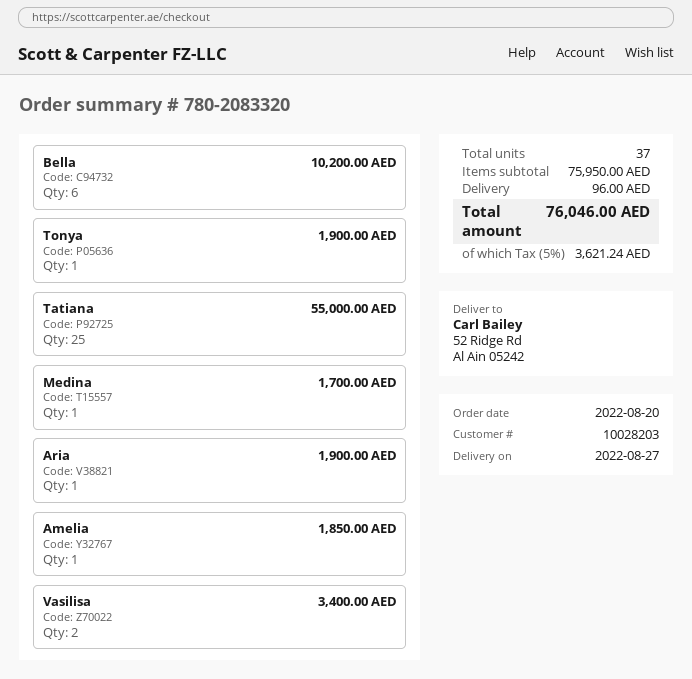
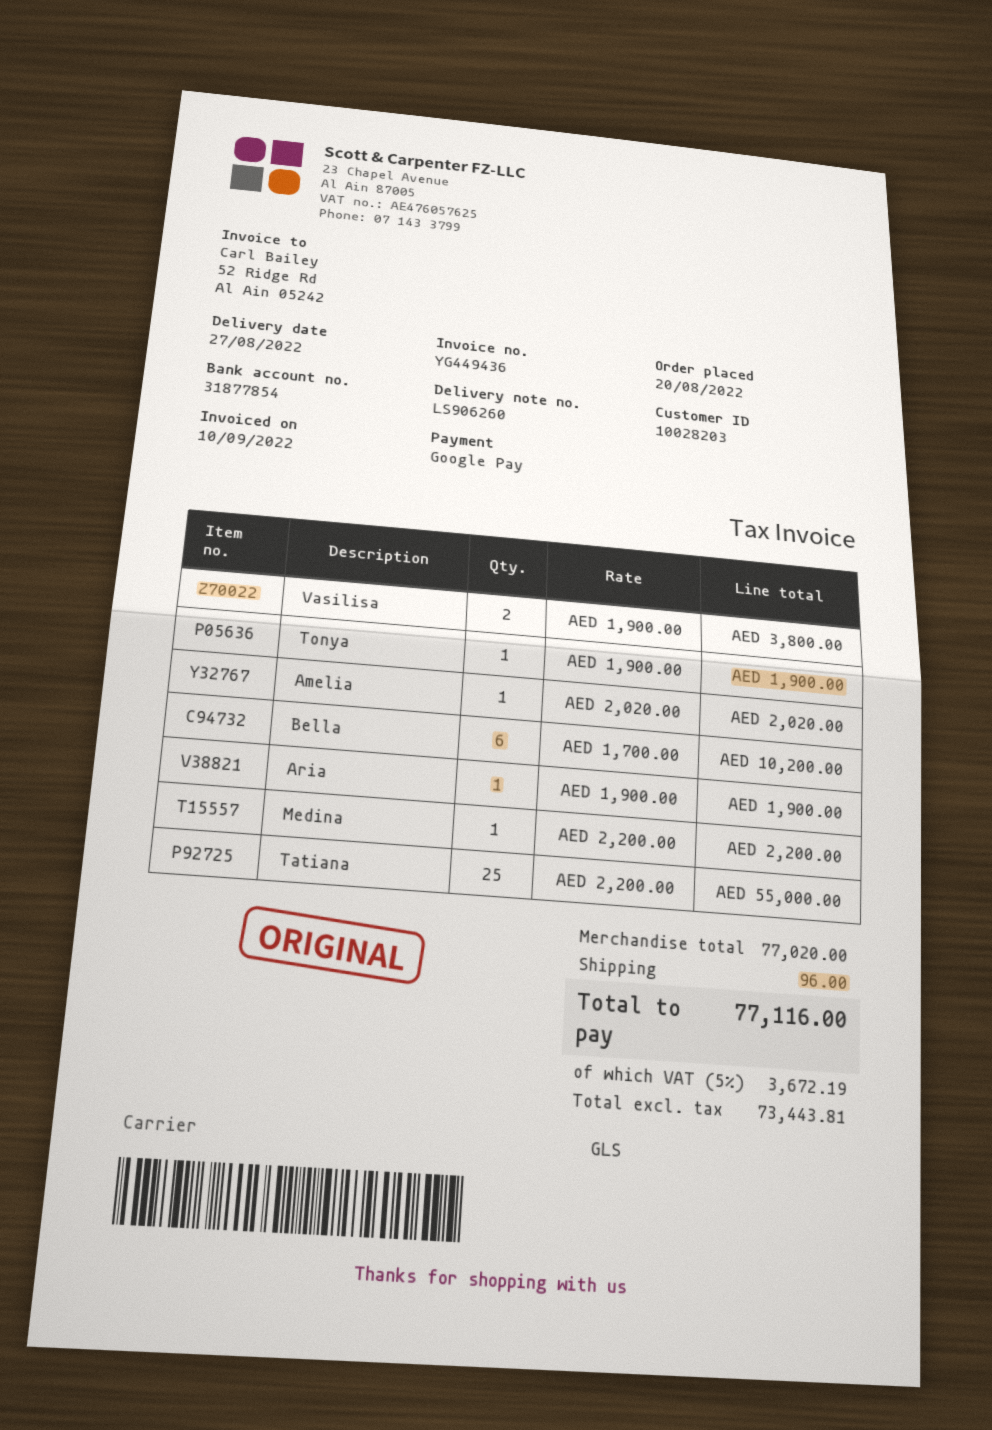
Medina: 1 for 1700.00 -> 1 for 2200.00
Amelia: 1 for 1850.00 -> 1 for 2020.00
Vasilisa: 2 for 3400.00 -> 2 for 3800.00
subtotal: 75950.00 -> 77020.00
tax: 5% = 3621.24 -> 5% = 3672.19
total: 76046.00 -> 77116.00

